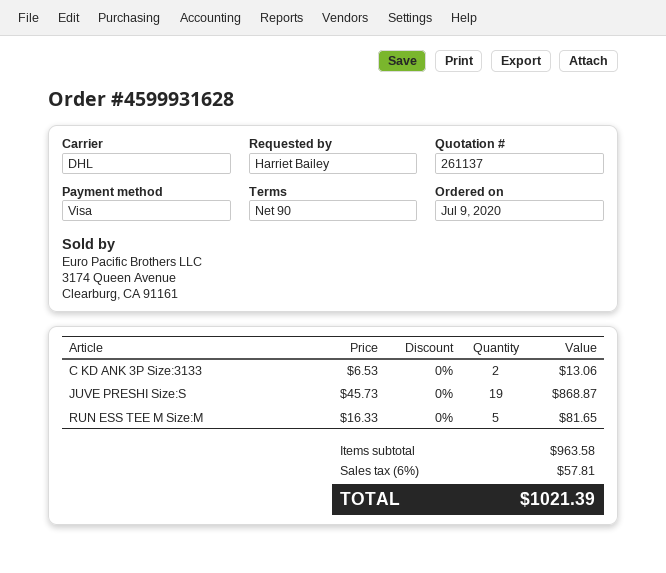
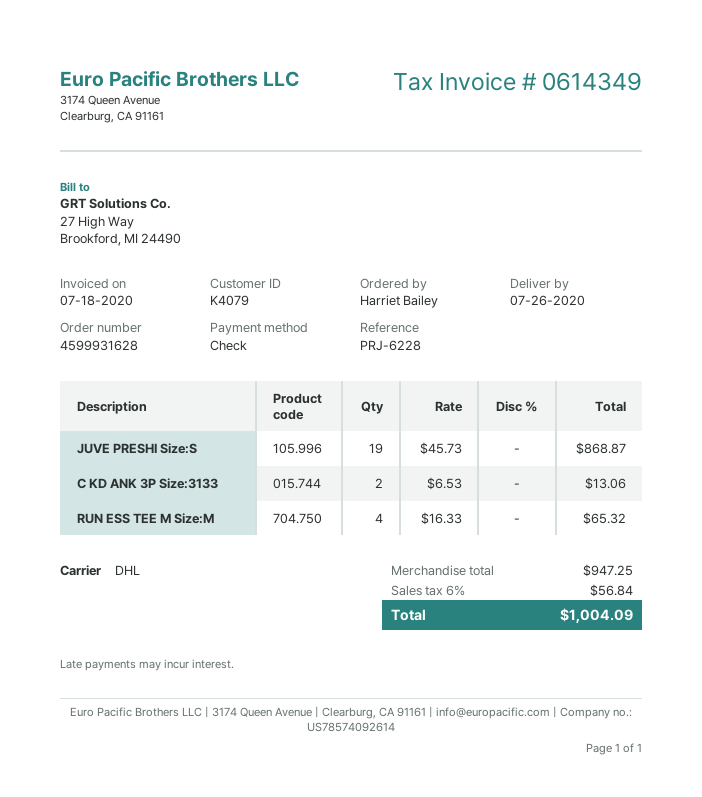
payment method: Visa -> cheque
RUN ESS TEE M Size:M: 5 x 16.33 = 81.65 -> 4 x 16.33 = 65.32
subtotal: 963.58 -> 947.25
tax: 6% = 57.81 -> 6% = 56.84
total: 1021.39 -> 1004.09

